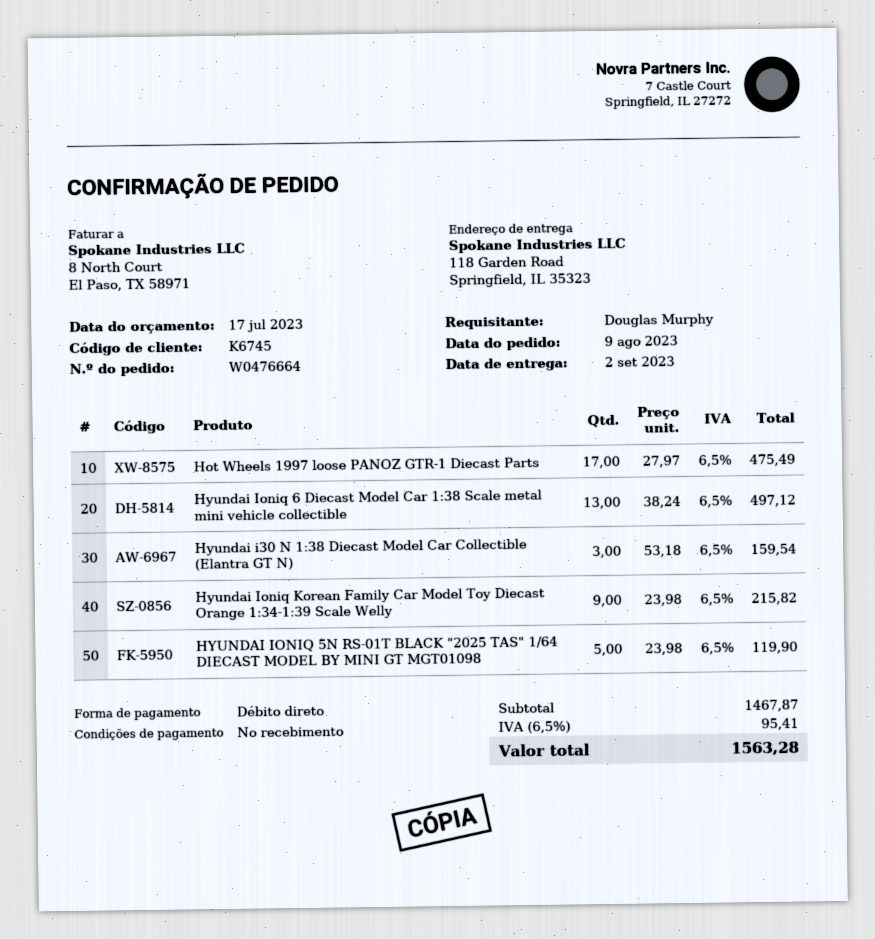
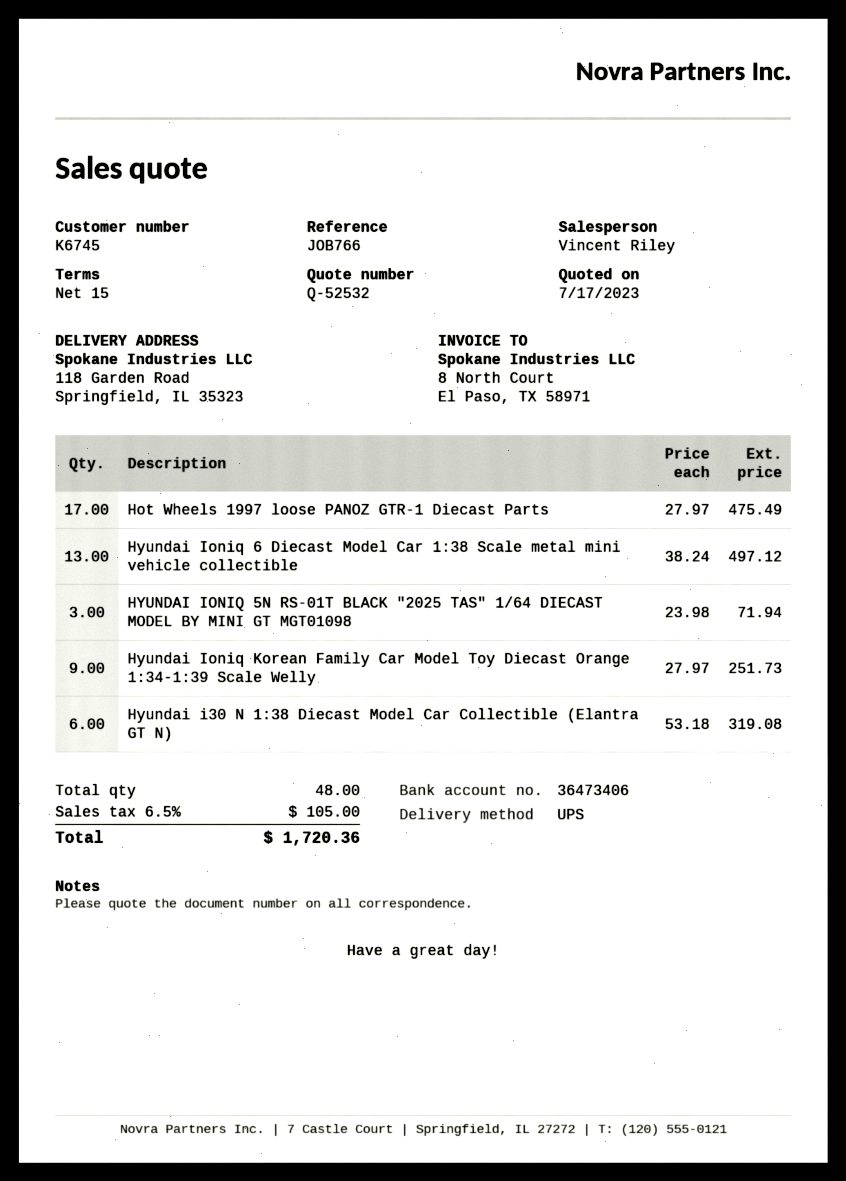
payment terms: on receipt -> 15 days
Hyundai i30 N 1:38 Diecast Model Car Collectible (Elantra GT N): 3 x 53.18 = 159.54 -> 6 x 53.18 = 319.08
Hyundai Ioniq Korean Family Car Model Toy Diecast Orange 1:34-1:39 Scale Welly: 9 x 23.98 = 215.82 -> 9 x 27.97 = 251.73
HYUNDAI IONIQ 5N RS-01T BLACK "2025 TAS" 1/64 DIECAST MODEL BY MINI GT MGT01098: 5 x 23.98 = 119.90 -> 3 x 23.98 = 71.94
tax: 6.5% = 95.41 -> 6.5% = 105.00
total: 1563.28 -> 1720.36

